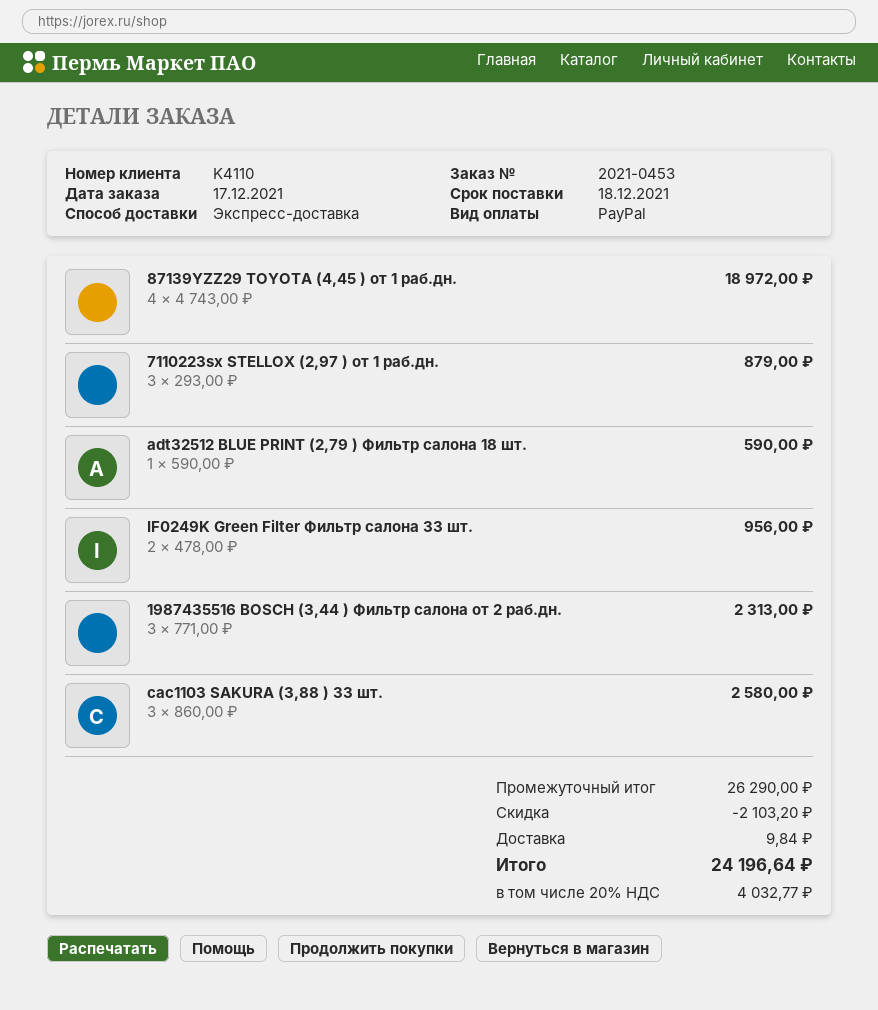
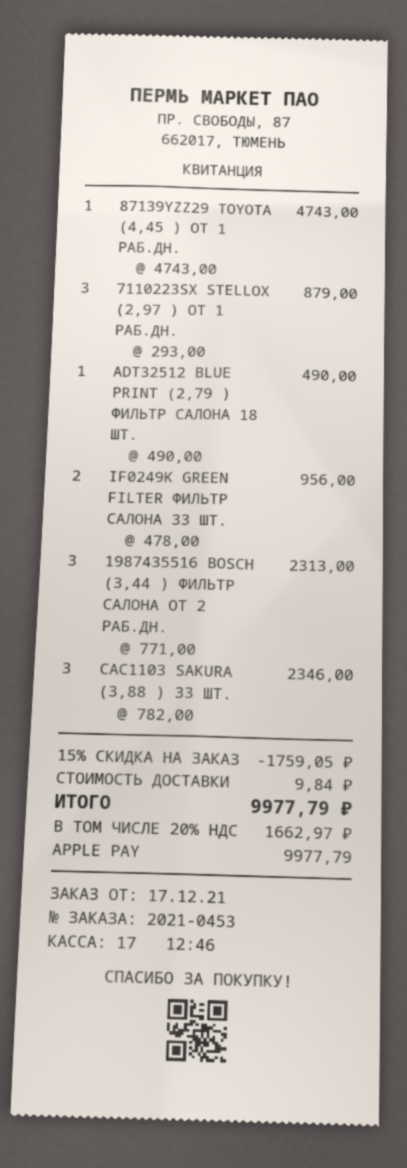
payment method: PayPal -> Apple Pay
87139YZZ29 TOYOTA (4,45 ) от 1 раб.дн.: 4 x 4743.00 = 18972.00 -> 1 x 4743.00 = 4743.00
adt32512 BLUE PRINT (2,79 ) Фильтр салона 18 шт.: 1 x 590.00 = 590.00 -> 1 x 490.00 = 490.00
cac1103 SAKURA (3,88 ) 33 шт.: 3 x 860.00 = 2580.00 -> 3 x 782.00 = 2346.00
discount: 2103.20 -> 1759.05
tax: 20% = 4032.77 -> 20% = 1662.97
total: 24196.64 -> 9977.79

